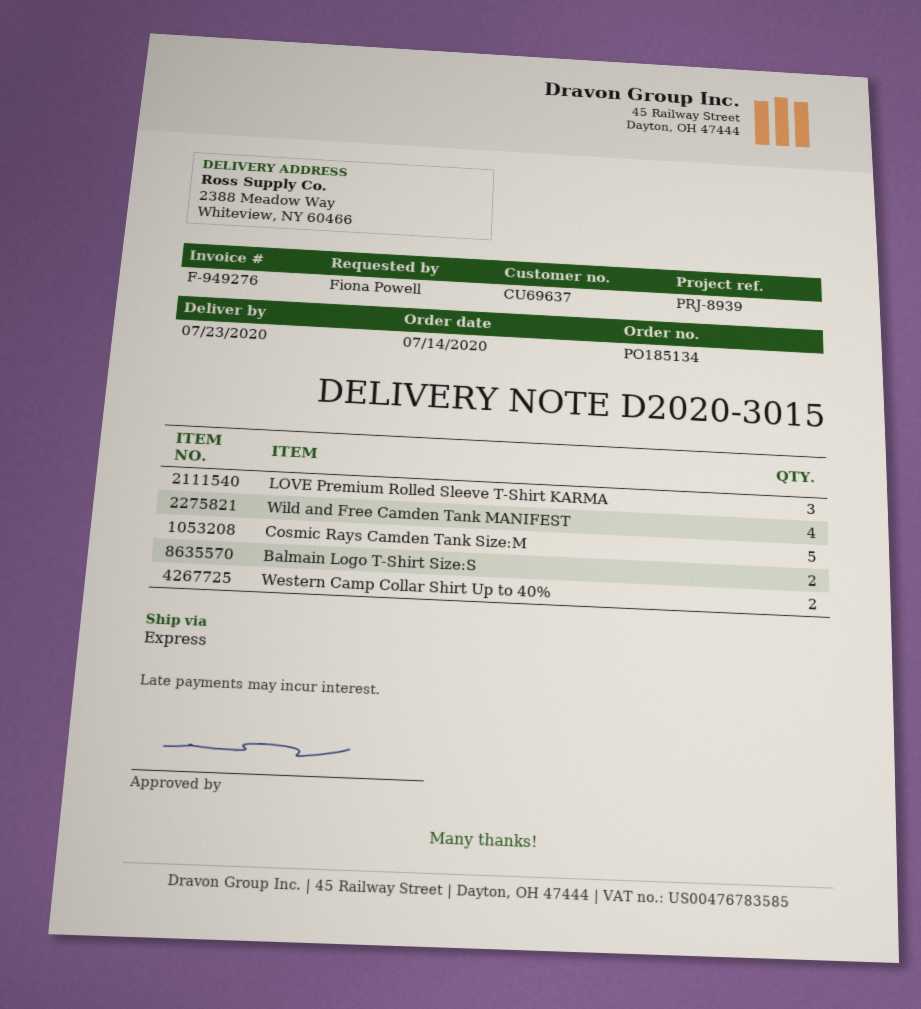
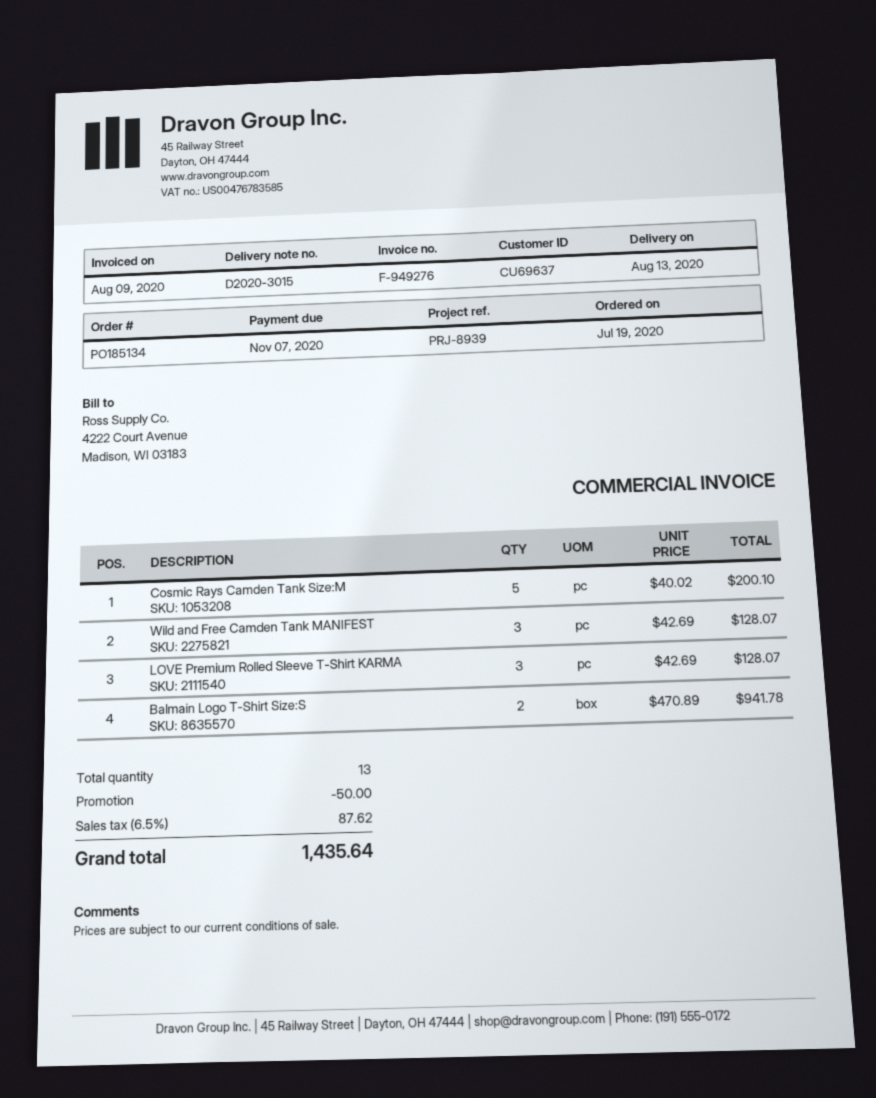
order date: 2020-07-14 -> 2020-07-19
delivery date: 2020-07-23 -> 2020-08-13
Wild and Free Camden Tank MANIFEST: 4 -> 3
Western Camp Collar Shirt Up to 40%: 2 -> none

